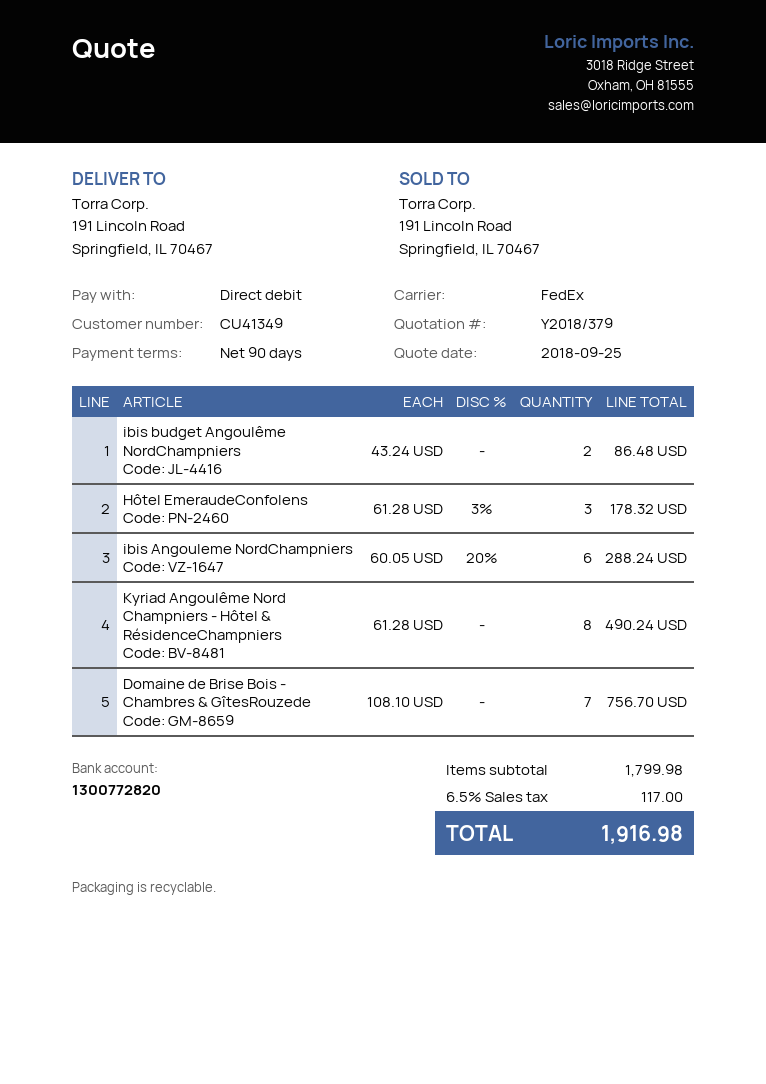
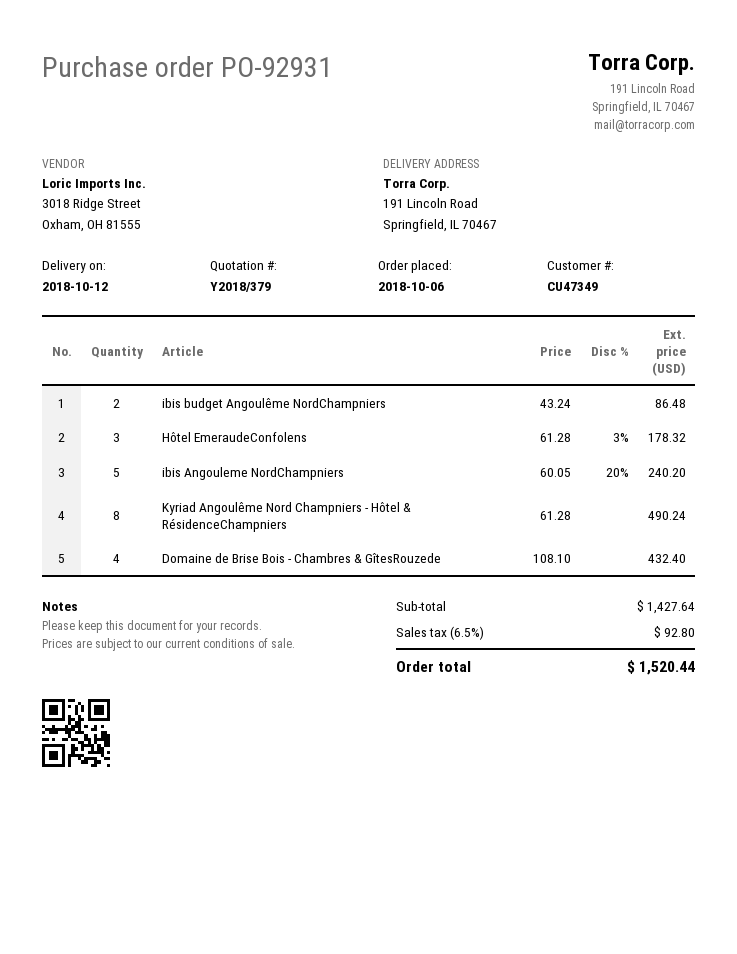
customer number: CU41349 -> CU47349
ibis Angouleme NordChampniers: 6 x 60.05 - 20% = 288.24 -> 5 x 60.05 - 20% = 240.20
Domaine de Brise Bois - Chambres & GîtesRouzede: 7 x 108.10 = 756.70 -> 4 x 108.10 = 432.40
subtotal: 1799.98 -> 1427.64
tax: 6.5% = 117.00 -> 6.5% = 92.80
total: 1916.98 -> 1520.44

